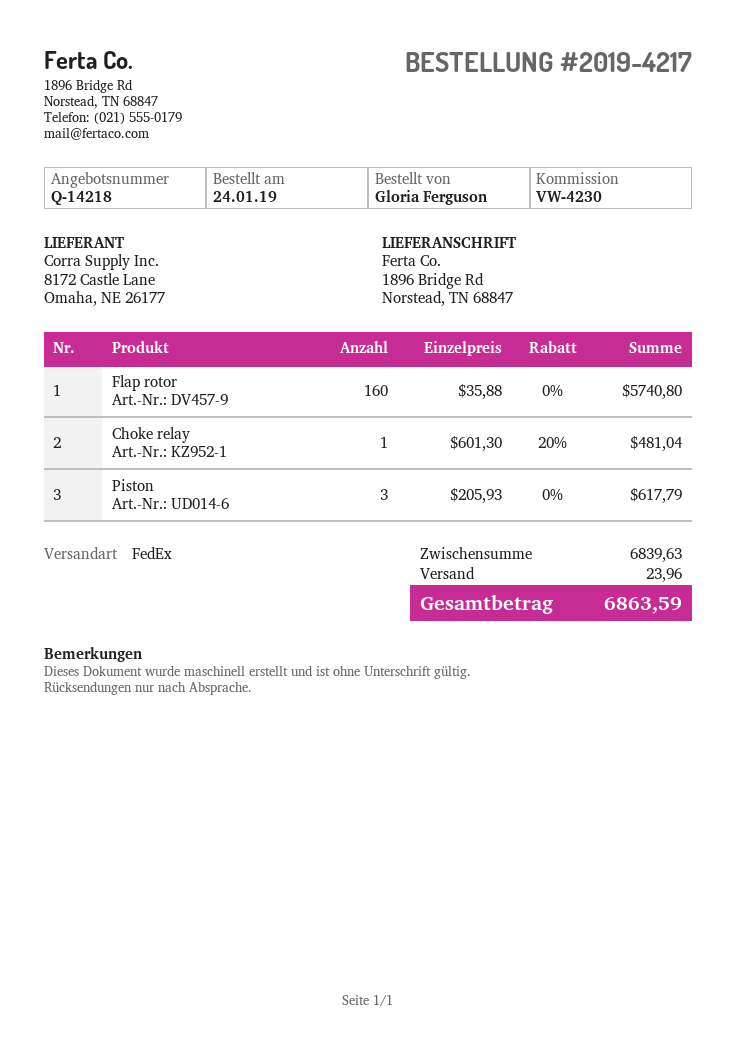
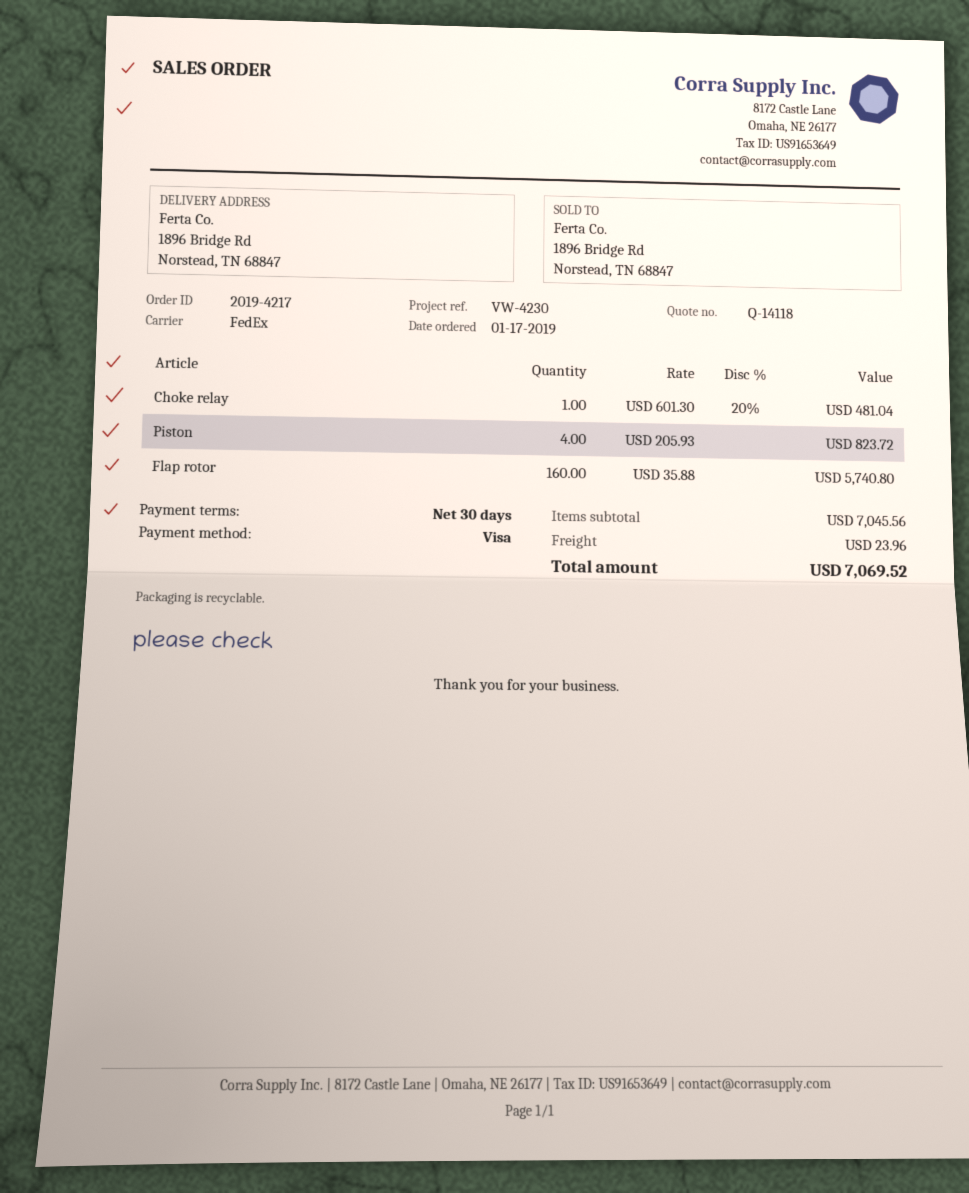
quote number: Q-14218 -> Q-14118
order date: 2019-01-24 -> 2019-01-17
Piston: 3 x 205.93 = 617.79 -> 4 x 205.93 = 823.72
subtotal: 6839.63 -> 7045.56
total: 6863.59 -> 7069.52

